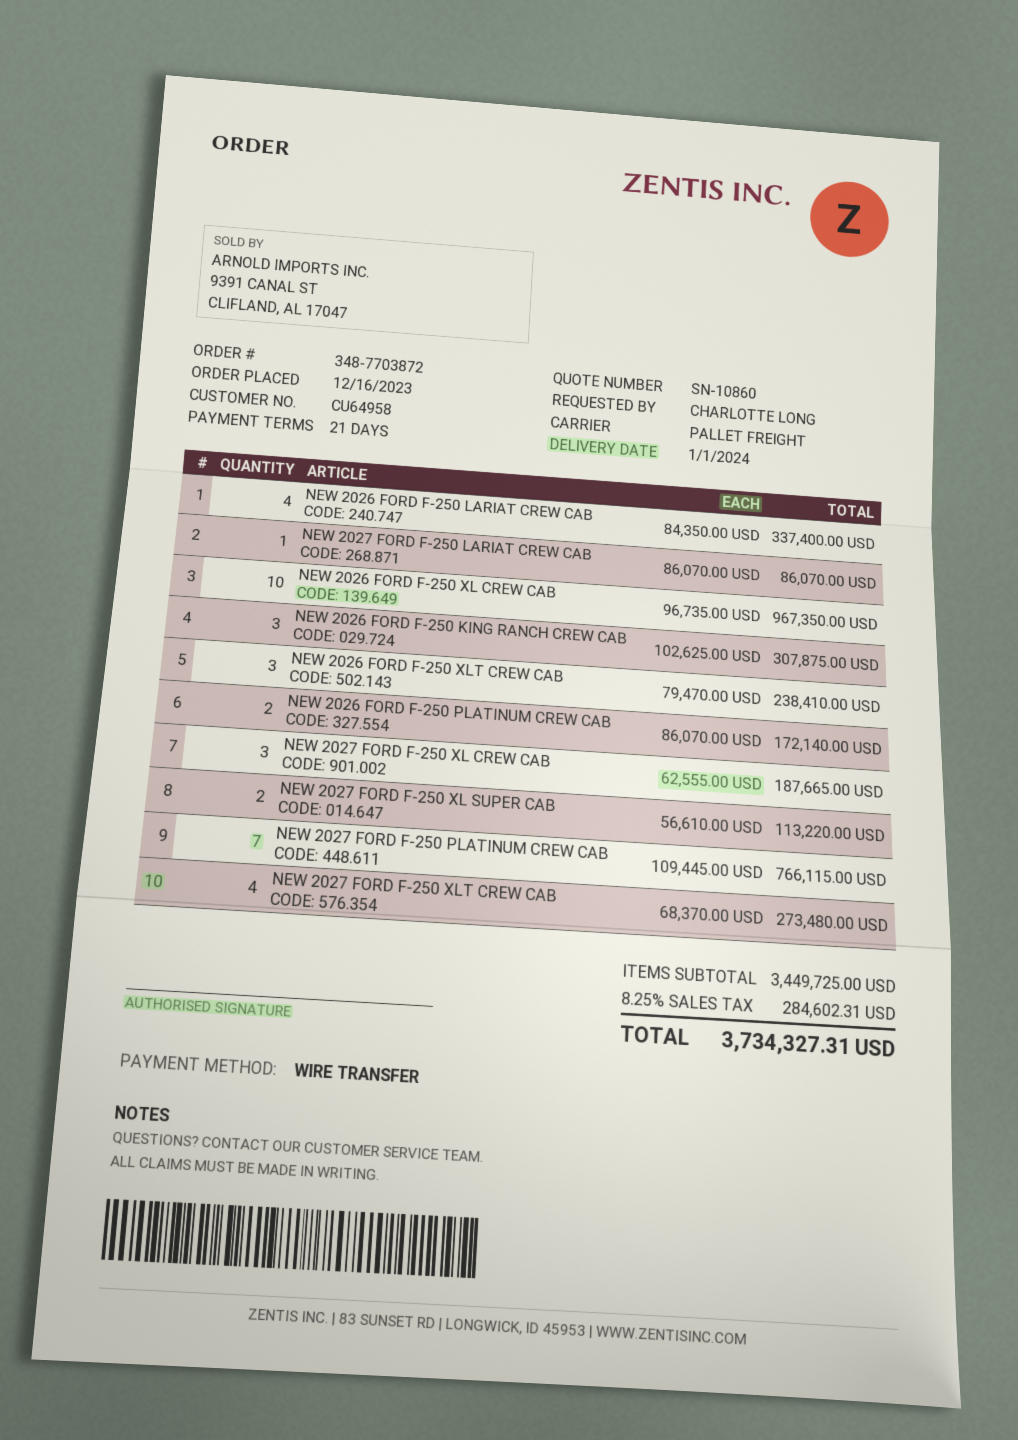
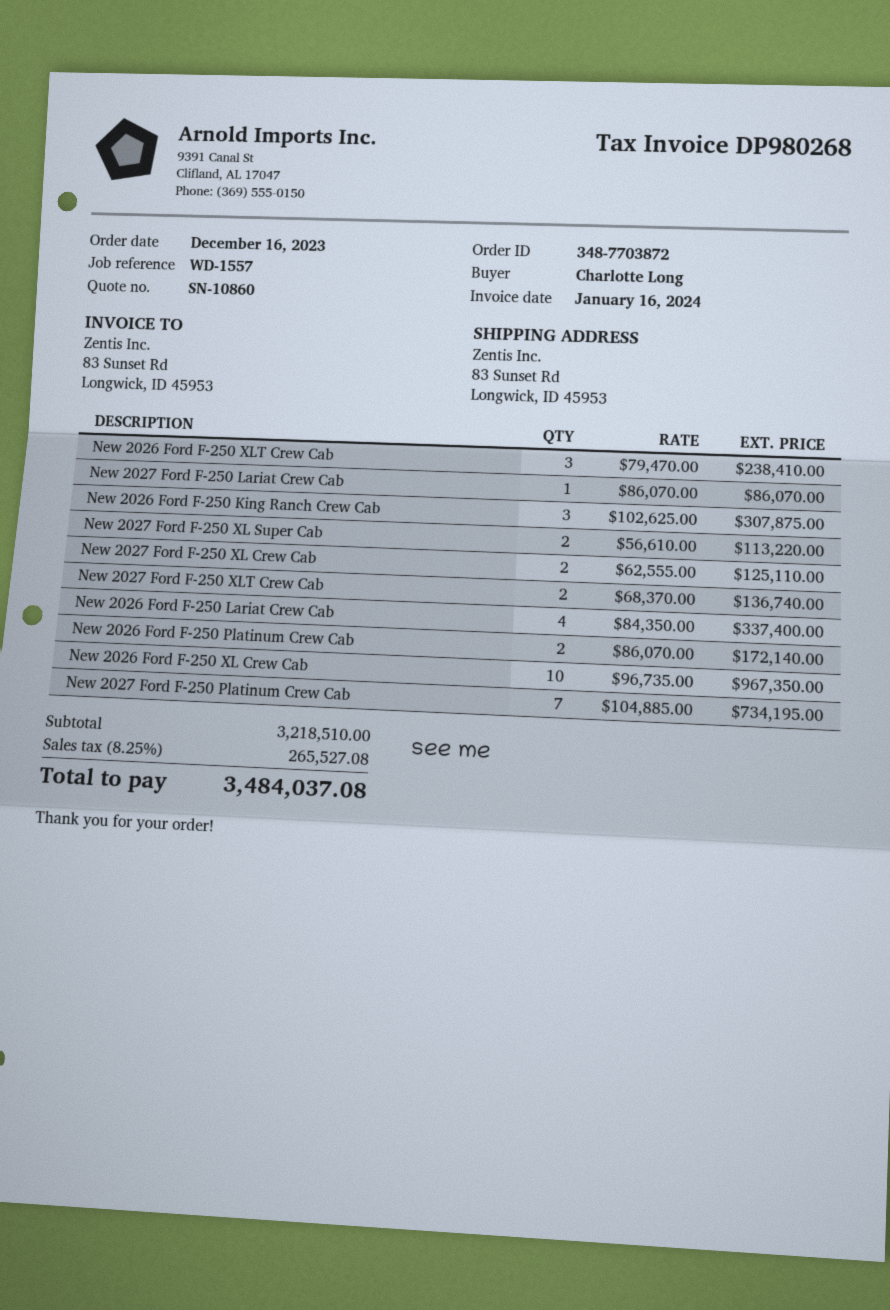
NEW 2027 FORD F-250 XL CREW CAB: 3 x 62555.00 = 187665.00 -> 2 x 62555.00 = 125110.00
NEW 2027 FORD F-250 PLATINUM CREW CAB: 7 x 109445.00 = 766115.00 -> 7 x 104885.00 = 734195.00
NEW 2027 FORD F-250 XLT CREW CAB: 4 x 68370.00 = 273480.00 -> 2 x 68370.00 = 136740.00
subtotal: 3449725.00 -> 3218510.00
tax: 8.25% = 284602.31 -> 8.25% = 265527.08
total: 3734327.31 -> 3484037.08

